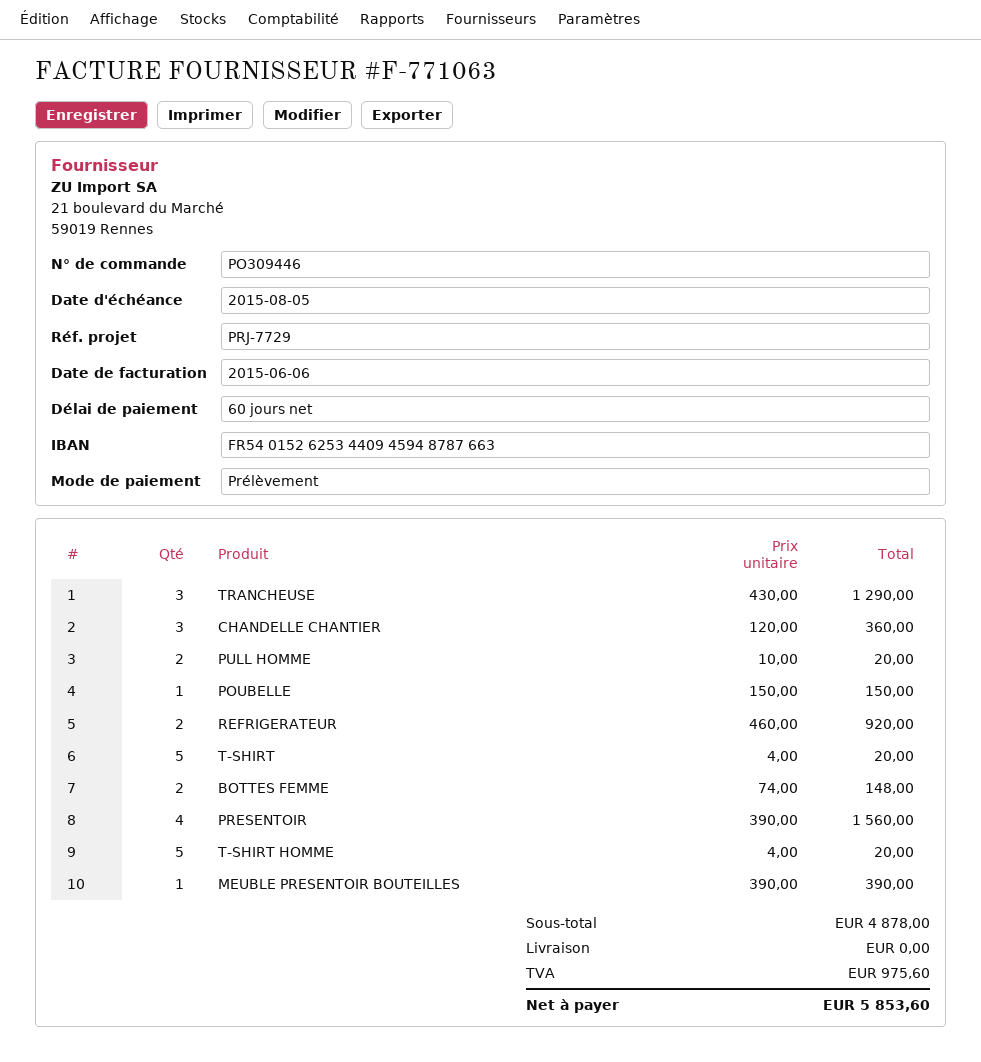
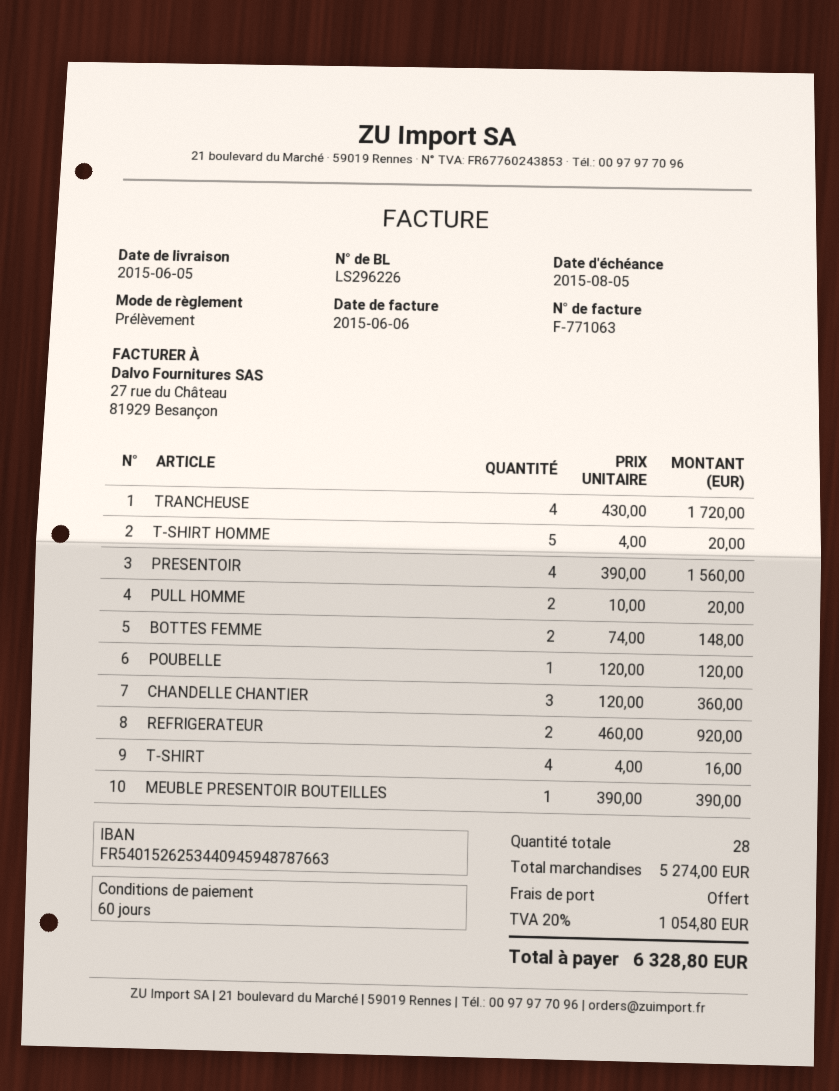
TRANCHEUSE: 3 x 430.00 = 1290.00 -> 4 x 430.00 = 1720.00
POUBELLE: 1 x 150.00 = 150.00 -> 1 x 120.00 = 120.00
T-SHIRT: 5 x 4.00 = 20.00 -> 4 x 4.00 = 16.00
subtotal: 4878.00 -> 5274.00
tax: 975.60 -> 1054.80
total: 5853.60 -> 6328.80

